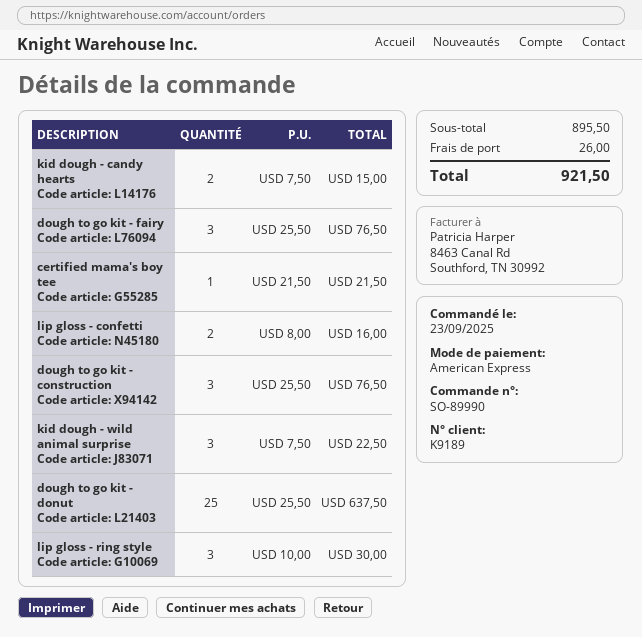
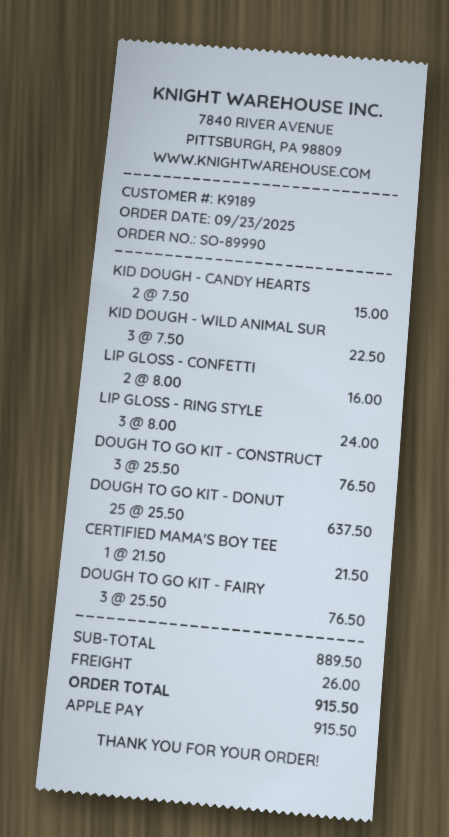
payment method: American Express -> Apple Pay
lip gloss - ring style: 3 x 10.00 = 30.00 -> 3 x 8.00 = 24.00
subtotal: 895.50 -> 889.50
total: 921.50 -> 915.50

